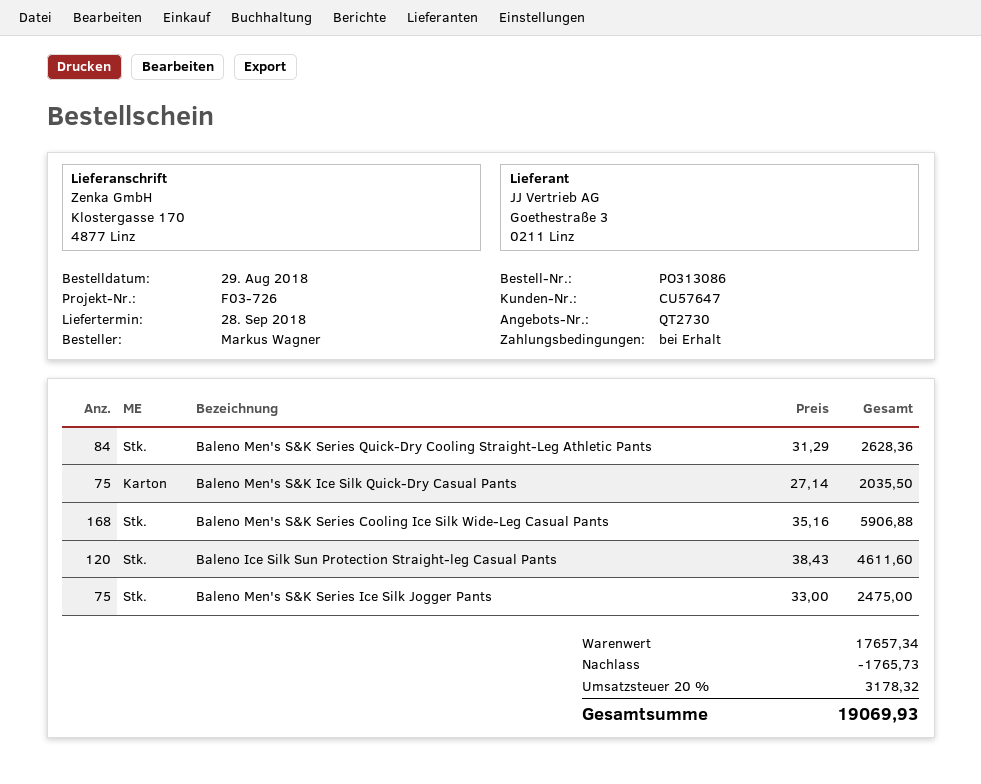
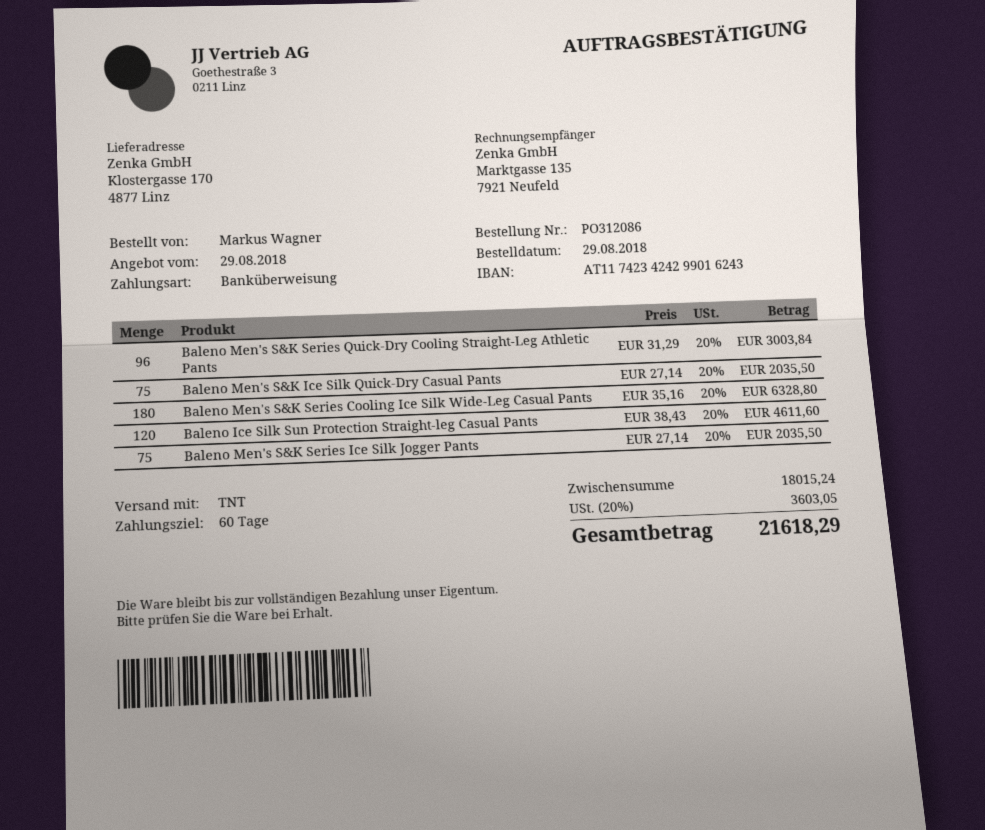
order number: PO313086 -> PO312086
payment terms: on receipt -> 60 days
Baleno Men's S&K Series Quick-Dry Cooling Straight-Leg Athletic Pants: 84 x 31.29 = 2628.36 -> 96 x 31.29 = 3003.84
Baleno Men's S&K Series Cooling Ice Silk Wide-Leg Casual Pants: 168 x 35.16 = 5906.88 -> 180 x 35.16 = 6328.80
Baleno Men's S&K Series Ice Silk Jogger Pants: 75 x 33.00 = 2475.00 -> 75 x 27.14 = 2035.50
subtotal: 17657.34 -> 18015.24
discount: 1765.73 -> none
tax: 20% = 3178.32 -> 20% = 3603.05
total: 19069.93 -> 21618.29

